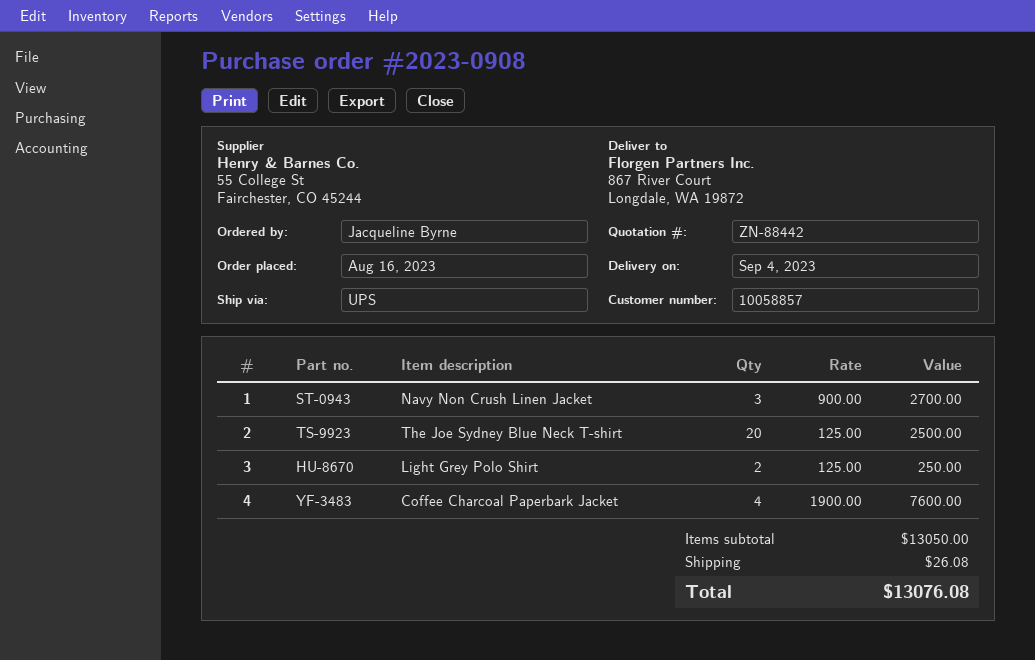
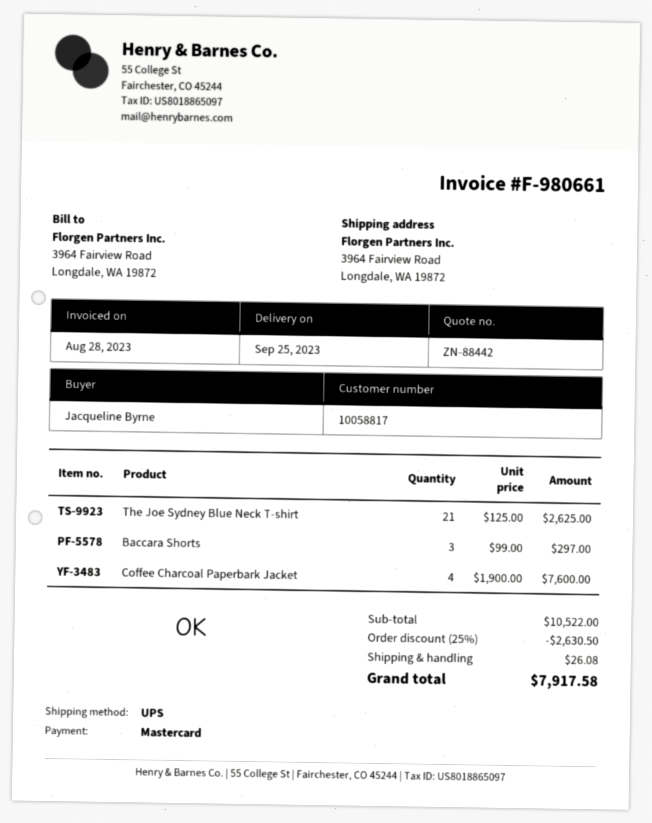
delivery date: 2023-09-04 -> 2023-09-25
customer number: 10058857 -> 10058817
ship to: 867 River Court, Longdale, WA 19872 -> 3964 Fairview Road, Longdale, WA 19872
Navy Non Crush Linen Jacket: 3 x 900.00 = 2700.00 -> none
The Joe Sydney Blue Neck T-shirt: 20 x 125.00 = 2500.00 -> 21 x 125.00 = 2625.00
Light Grey Polo Shirt: 2 x 125.00 = 250.00 -> none
Baccara Shorts: none -> 3 x 99.00 = 297.00
subtotal: 13050.00 -> 10522.00
discount: none -> 25% = 2630.50
total: 13076.08 -> 7917.58

